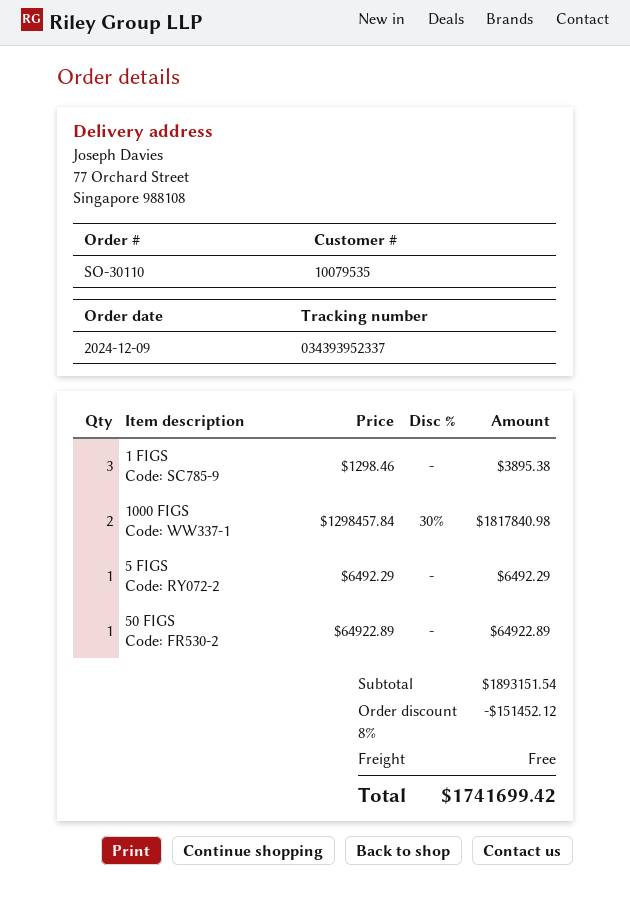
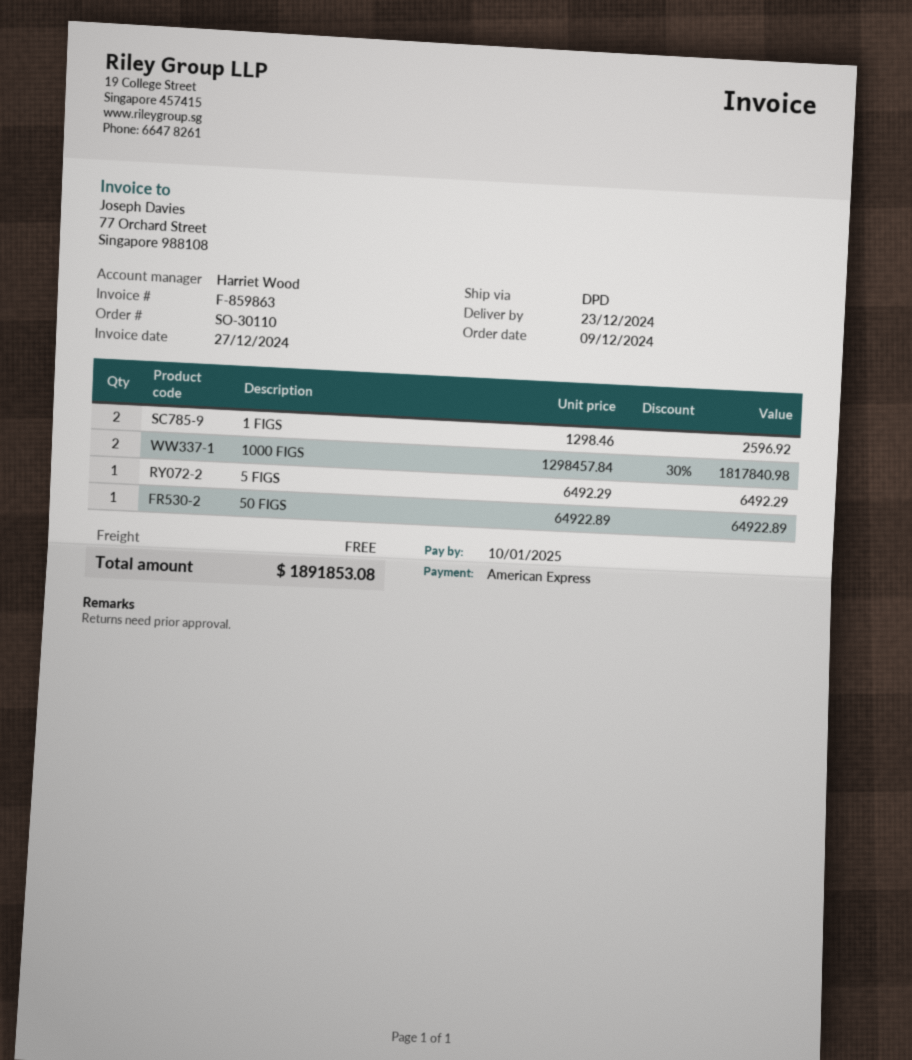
1 FIGS: 3 x 1298.46 = 3895.38 -> 2 x 1298.46 = 2596.92
discount: 8% = 151452.12 -> none
total: 1741699.42 -> 1891853.08

